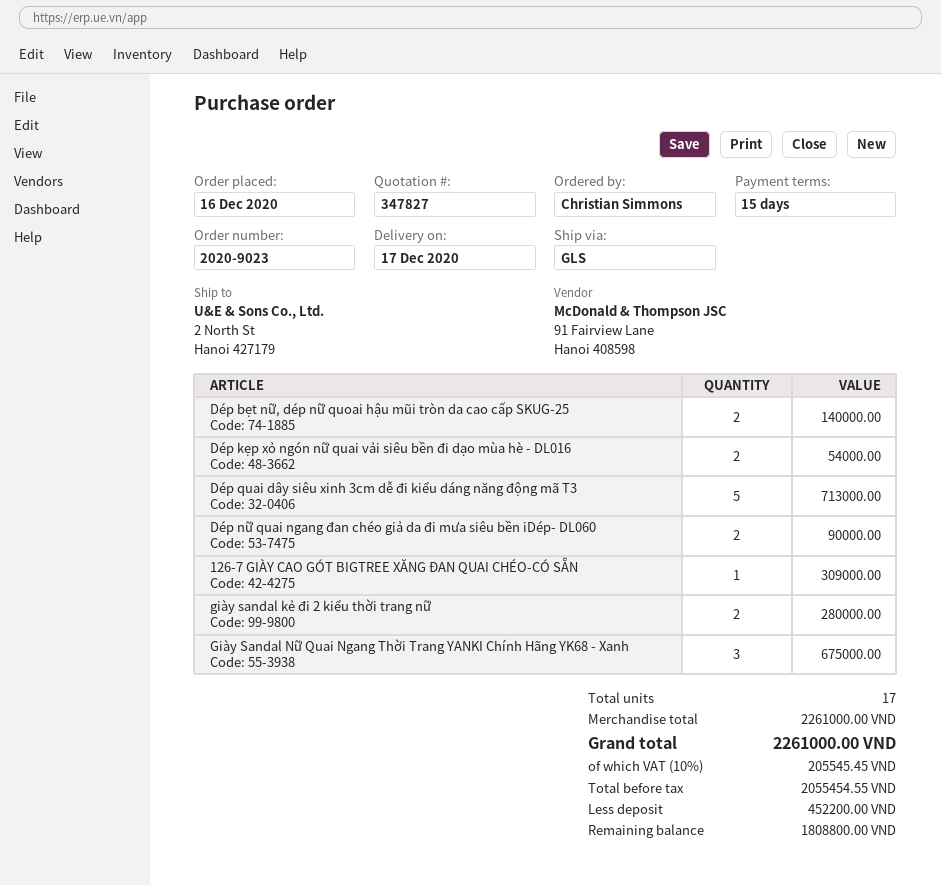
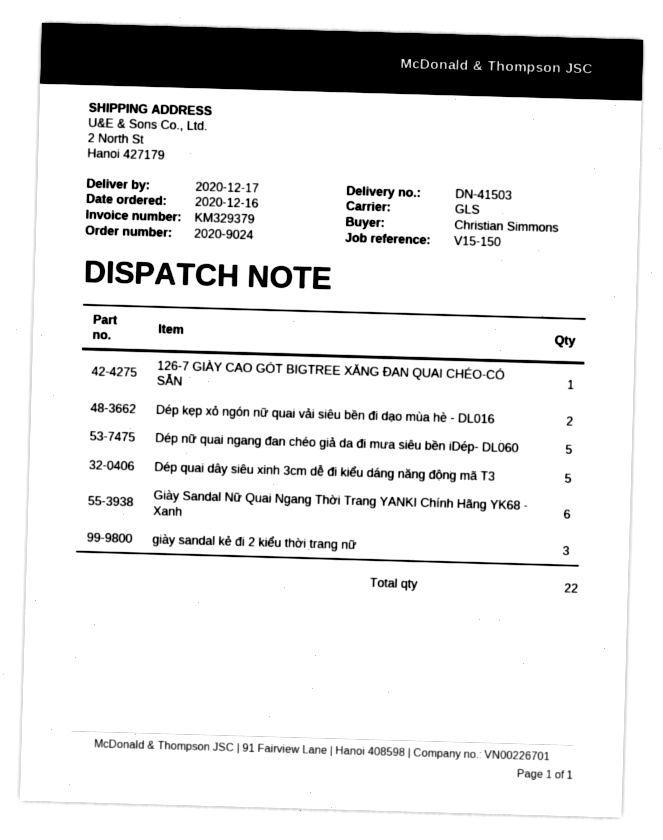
order number: 2020-9023 -> 2020-9024
Dép bẹt nữ, dép nữ quoai hậu mũi tròn da cao cấp SKUG-25: 2 -> none
Dép nữ quai ngang đan chéo giả da đi mưa siêu bền iDép- DL060: 2 -> 5
giày sandal kẻ đi 2 kiểu thời trang nữ: 2 -> 3
Giày Sandal Nữ Quai Ngang Thời Trang YANKI Chính Hãng YK68 - Xanh: 3 -> 6
total quantity: 17 -> 22

